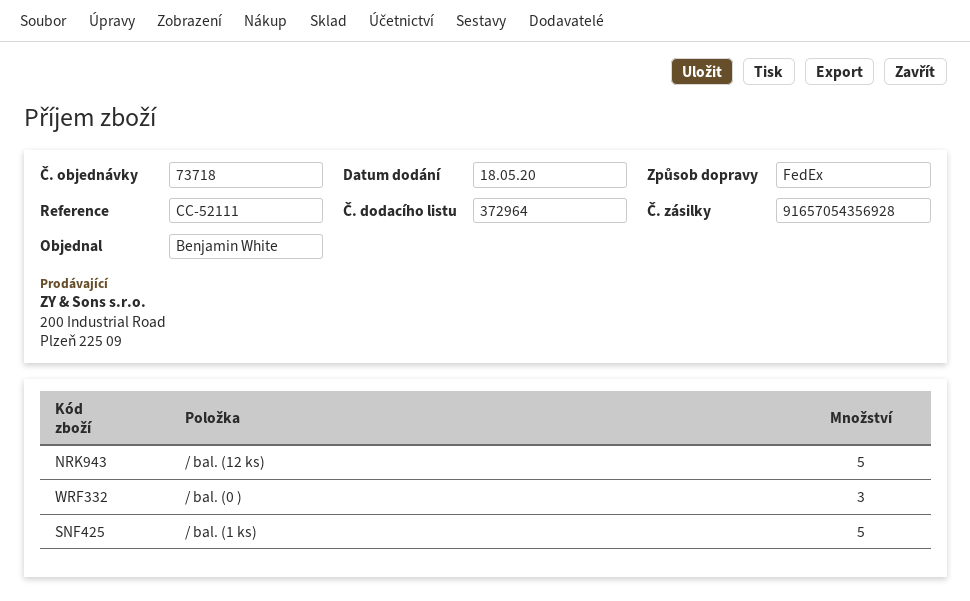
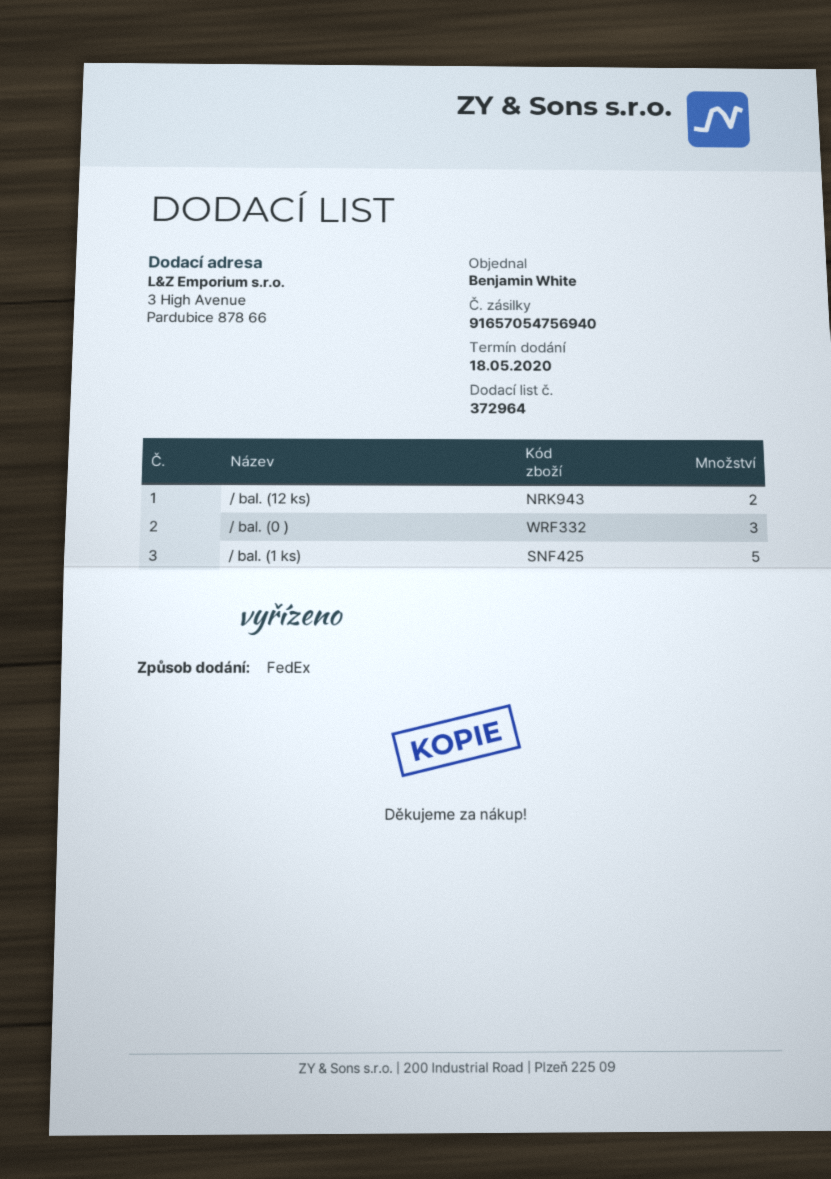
tracking number: 91657054356928 -> 91657054756940
/ bal. (12 ks): 5 -> 2

